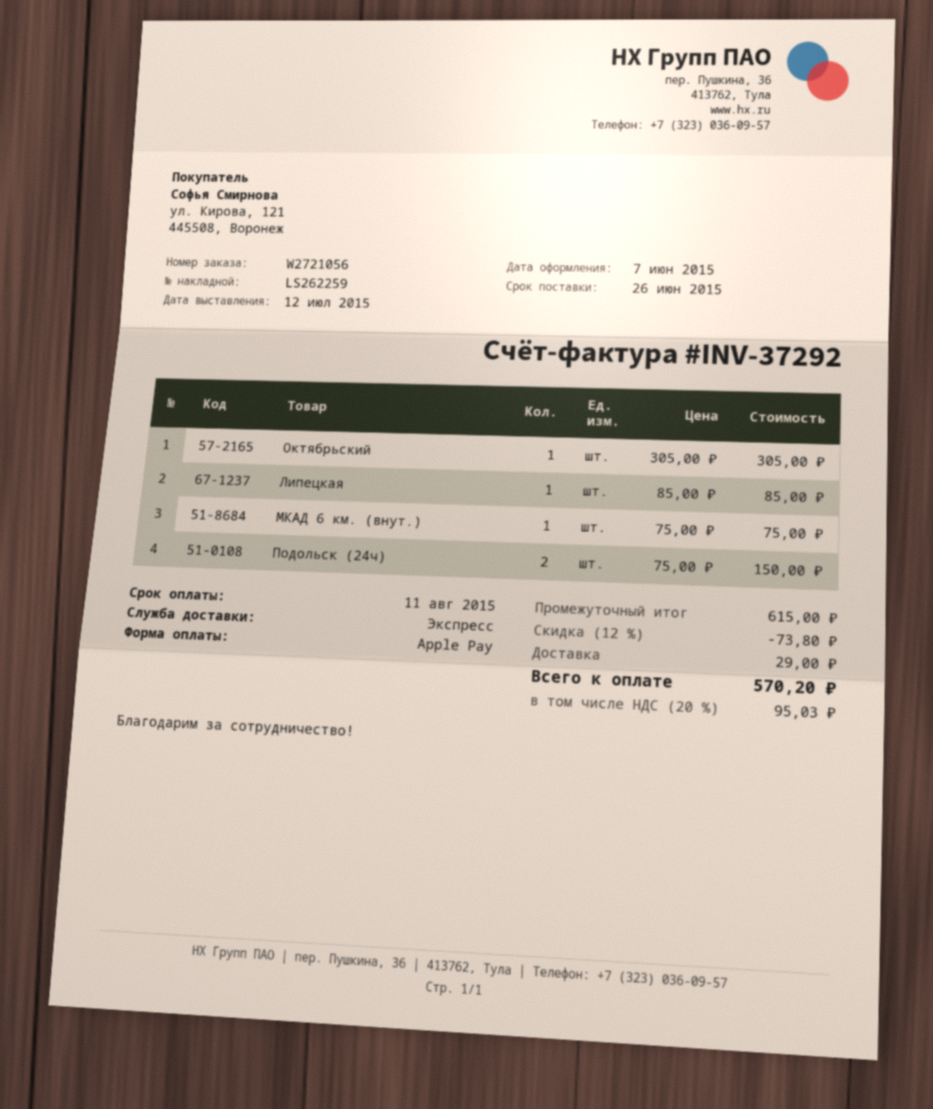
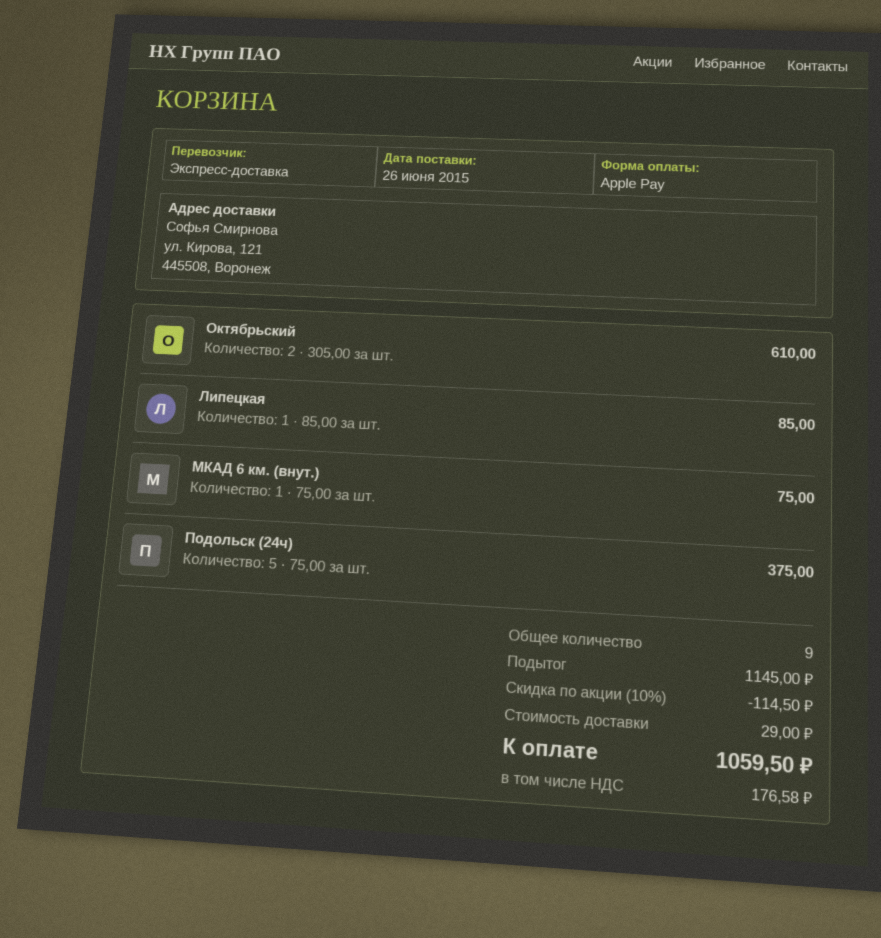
Октябрьский: 1 x 305.00 = 305.00 -> 2 x 305.00 = 610.00
Подольск (24ч): 2 x 75.00 = 150.00 -> 5 x 75.00 = 375.00
subtotal: 615.00 -> 1145.00
discount: 12% = 73.80 -> 10% = 114.50
tax: 95.03 -> 176.58
total: 570.20 -> 1059.50

